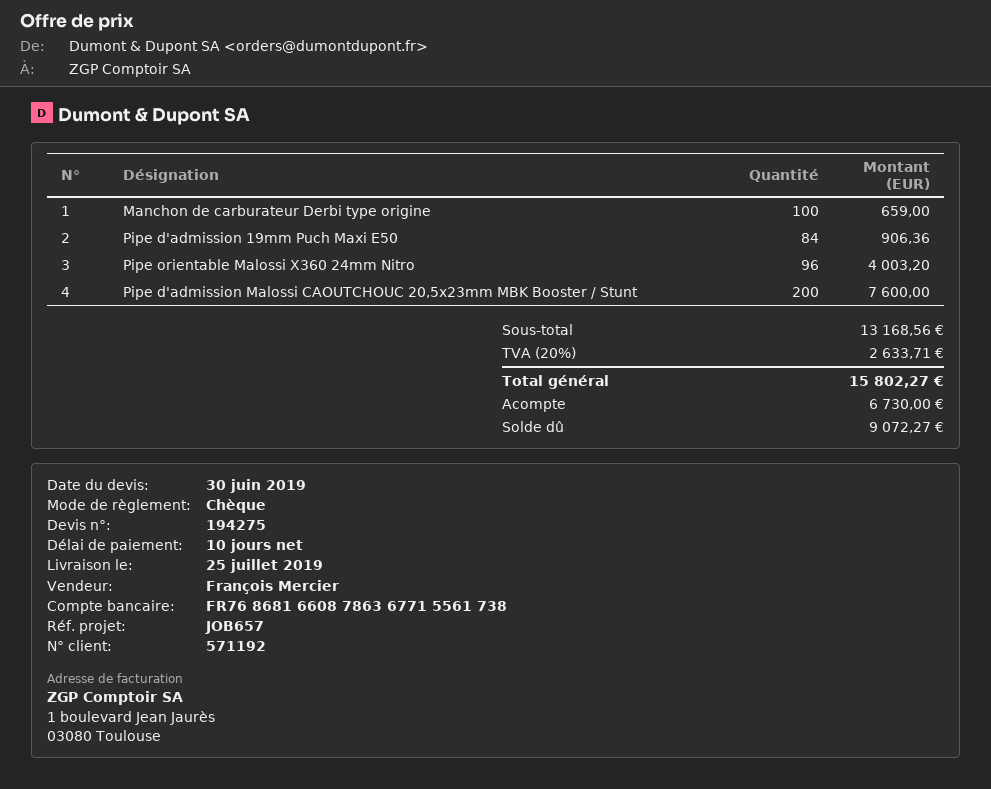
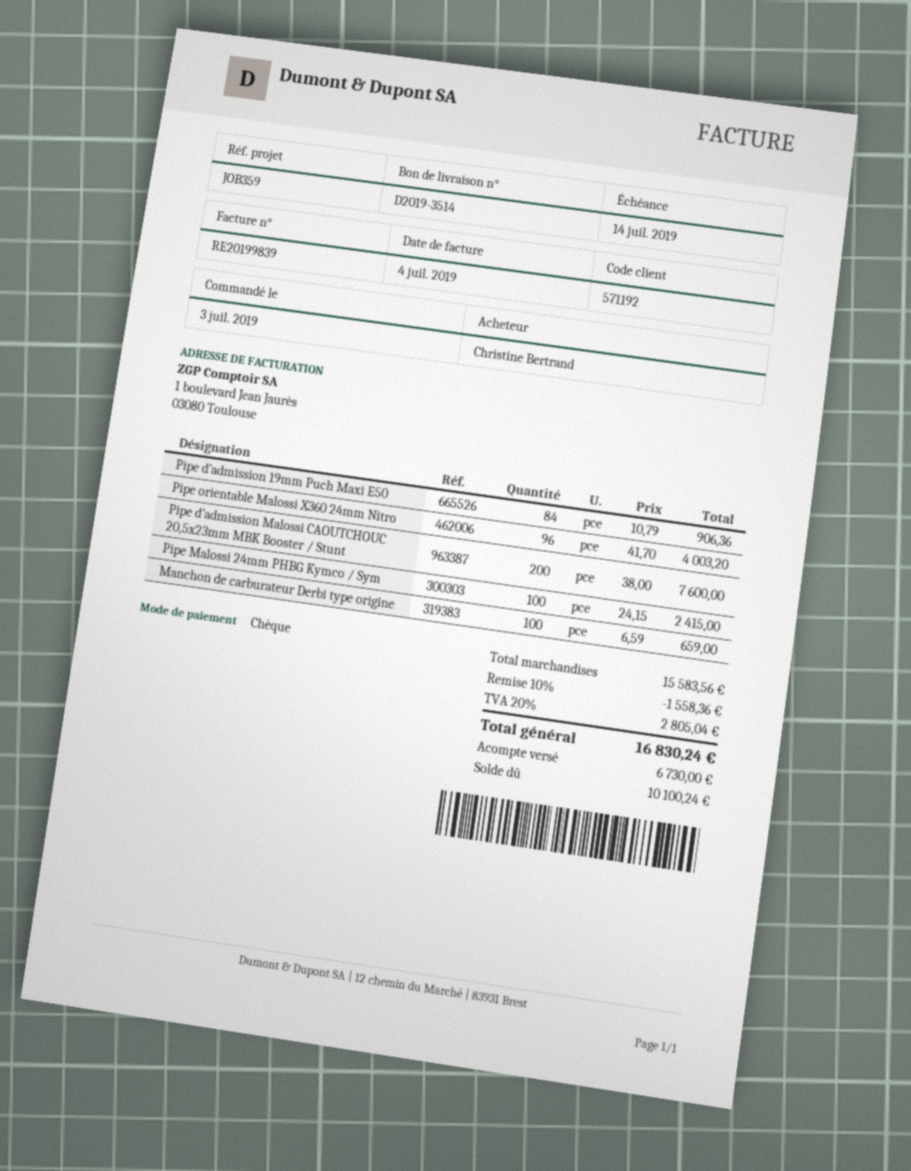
reference: JOB657 -> JOB359
Pipe Malossi 24mm PHBG Kymco / Sym: none -> 100 for 2415.00
subtotal: 13168.56 -> 15583.56
discount: none -> 10% = 1558.36
tax: 20% = 2633.71 -> 20% = 2805.04
total: 15802.27 -> 16830.24
balance: 9072.27 -> 10100.24

